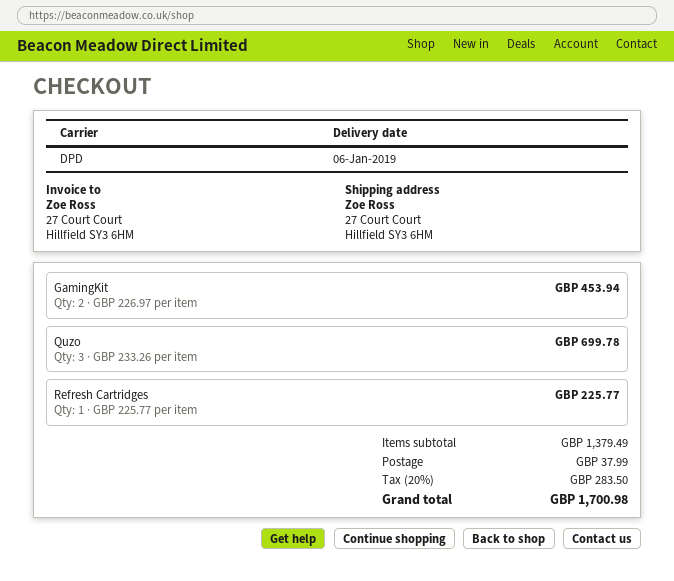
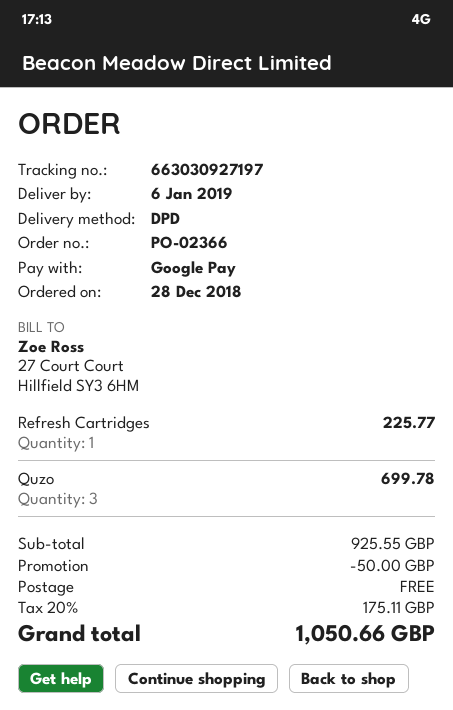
GamingKit: 2 for 453.94 -> none
subtotal: 1379.49 -> 925.55
discount: none -> 50.00
shipping: 37.99 -> 0.00
tax: 20% = 283.50 -> 20% = 175.11
total: 1700.98 -> 1050.66

